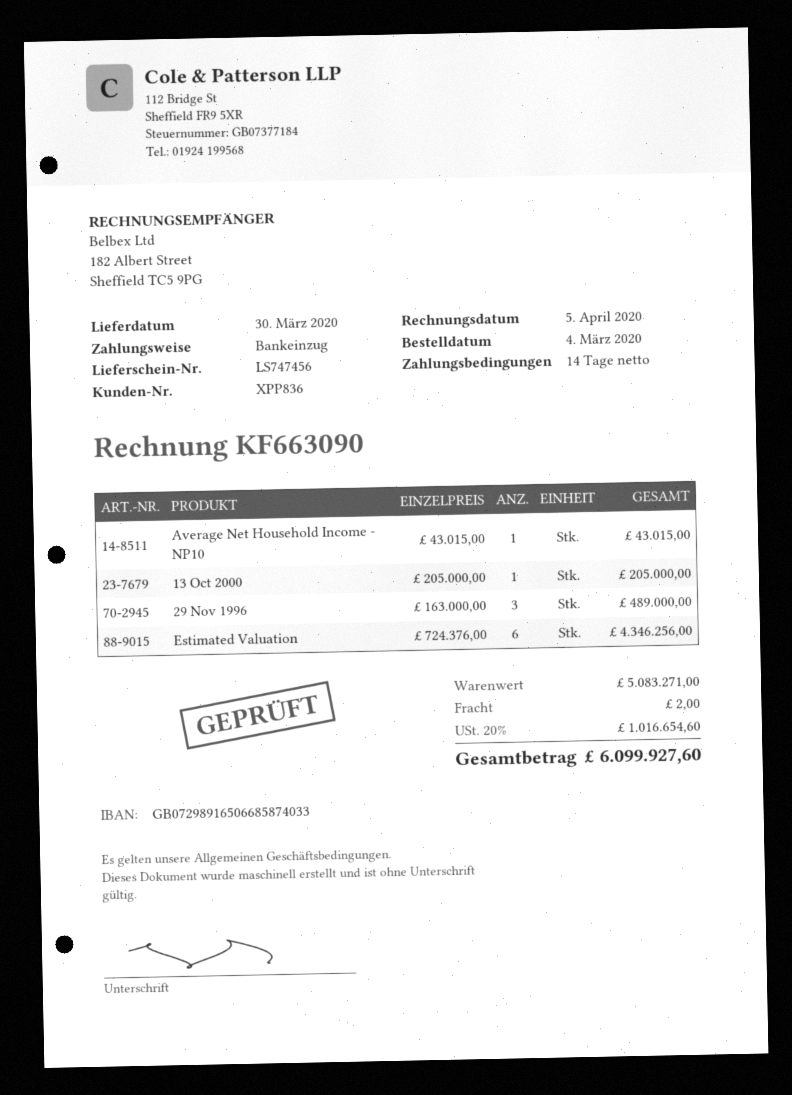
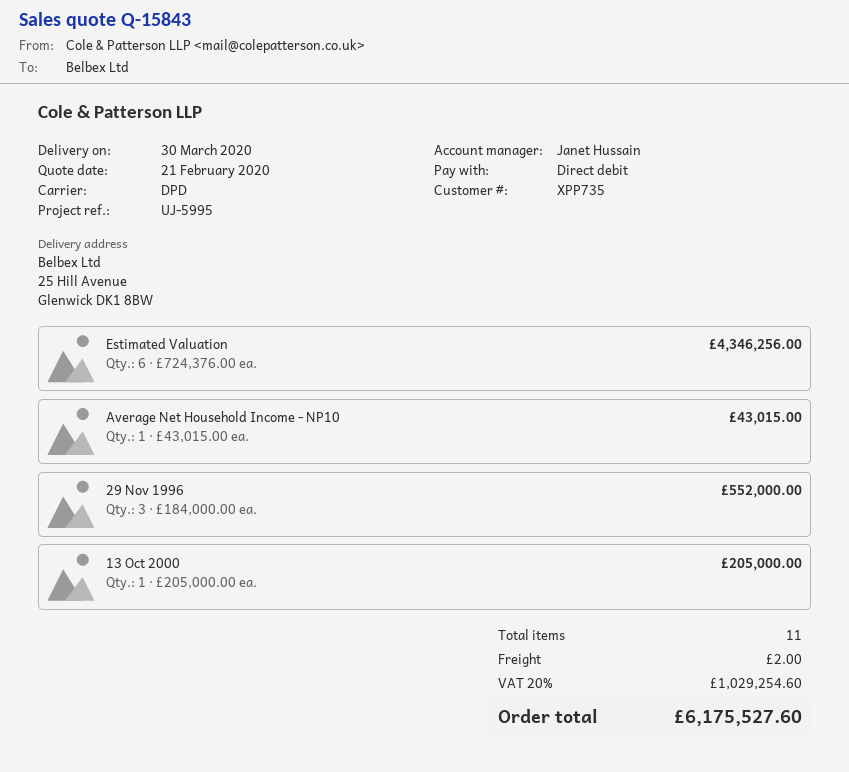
customer number: XPP836 -> XPP735
29 Nov 1996: 3 x 163000.00 = 489000.00 -> 3 x 184000.00 = 552000.00
tax: 20% = 1016654.60 -> 20% = 1029254.60
total: 6099927.60 -> 6175527.60

